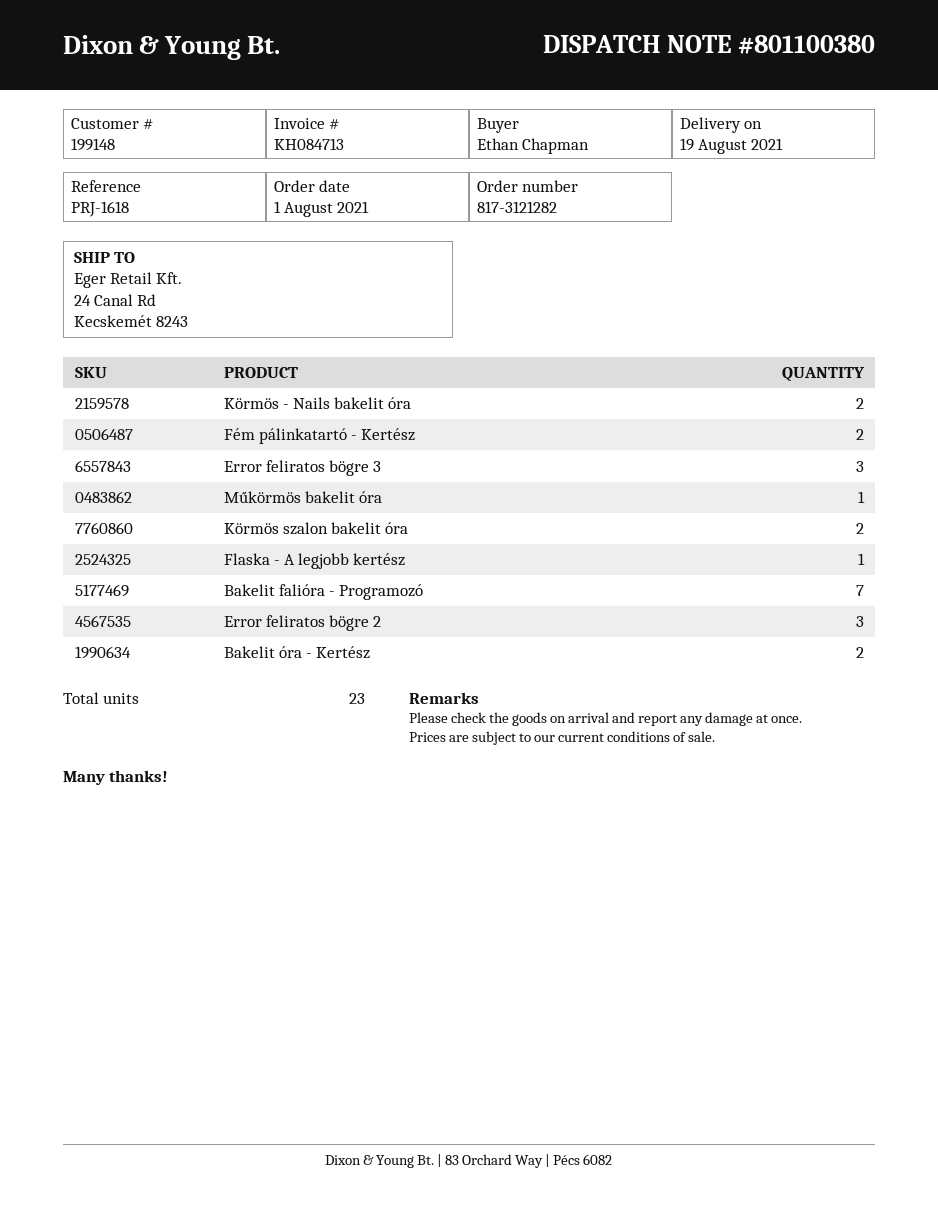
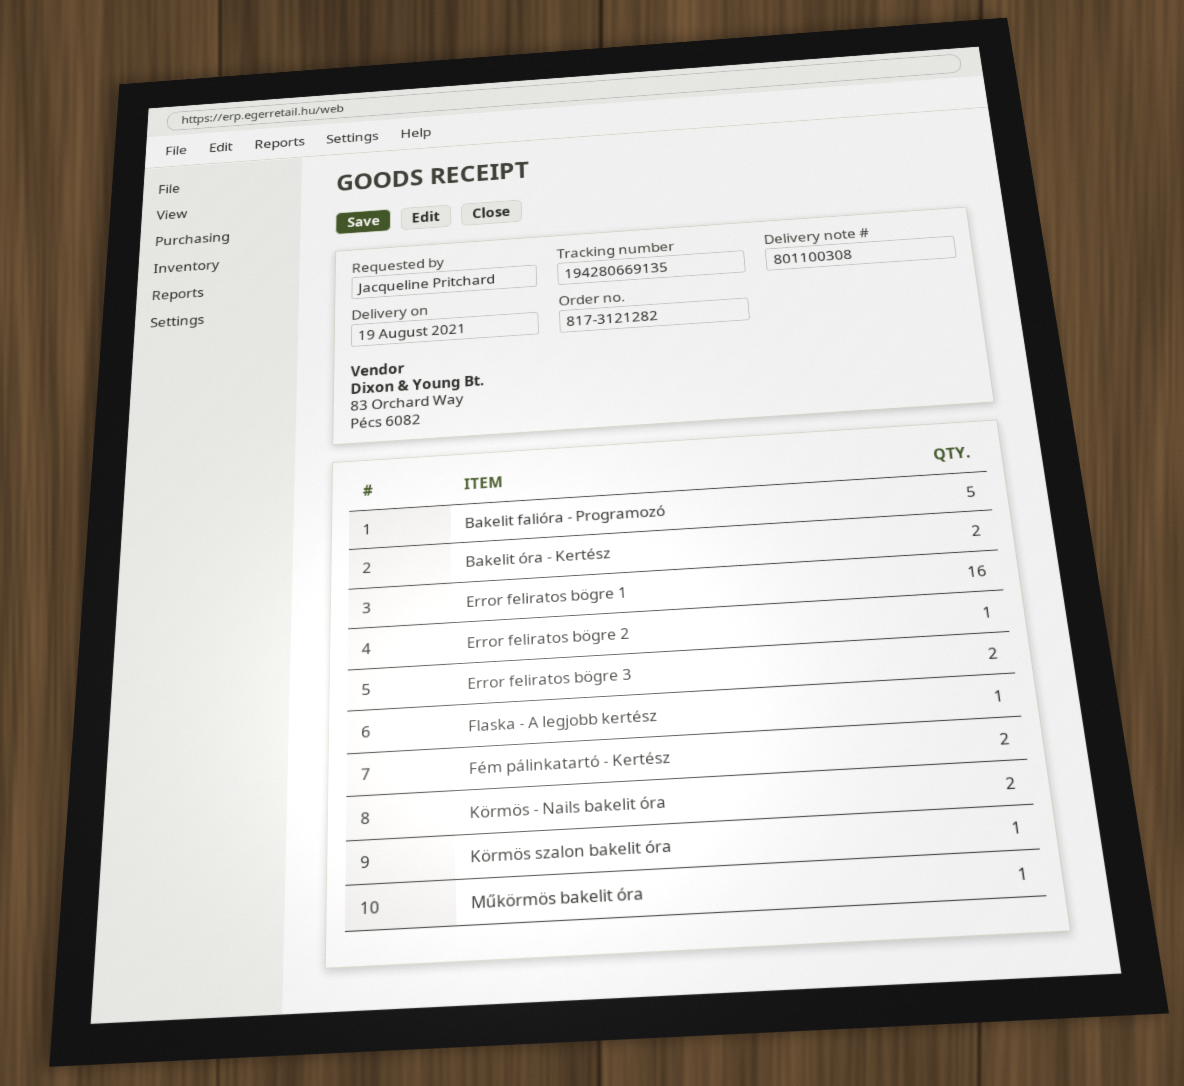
delivery note number: 801100380 -> 801100308
ordered by: Ethan Chapman -> Jacqueline Pritchard
Error feliratos bögre 3: 3 -> 2
Körmös szalon bakelit óra: 2 -> 1
Bakelit falióra - Programozó: 7 -> 5
Error feliratos bögre 2: 3 -> 1
Error feliratos bögre 1: none -> 16

